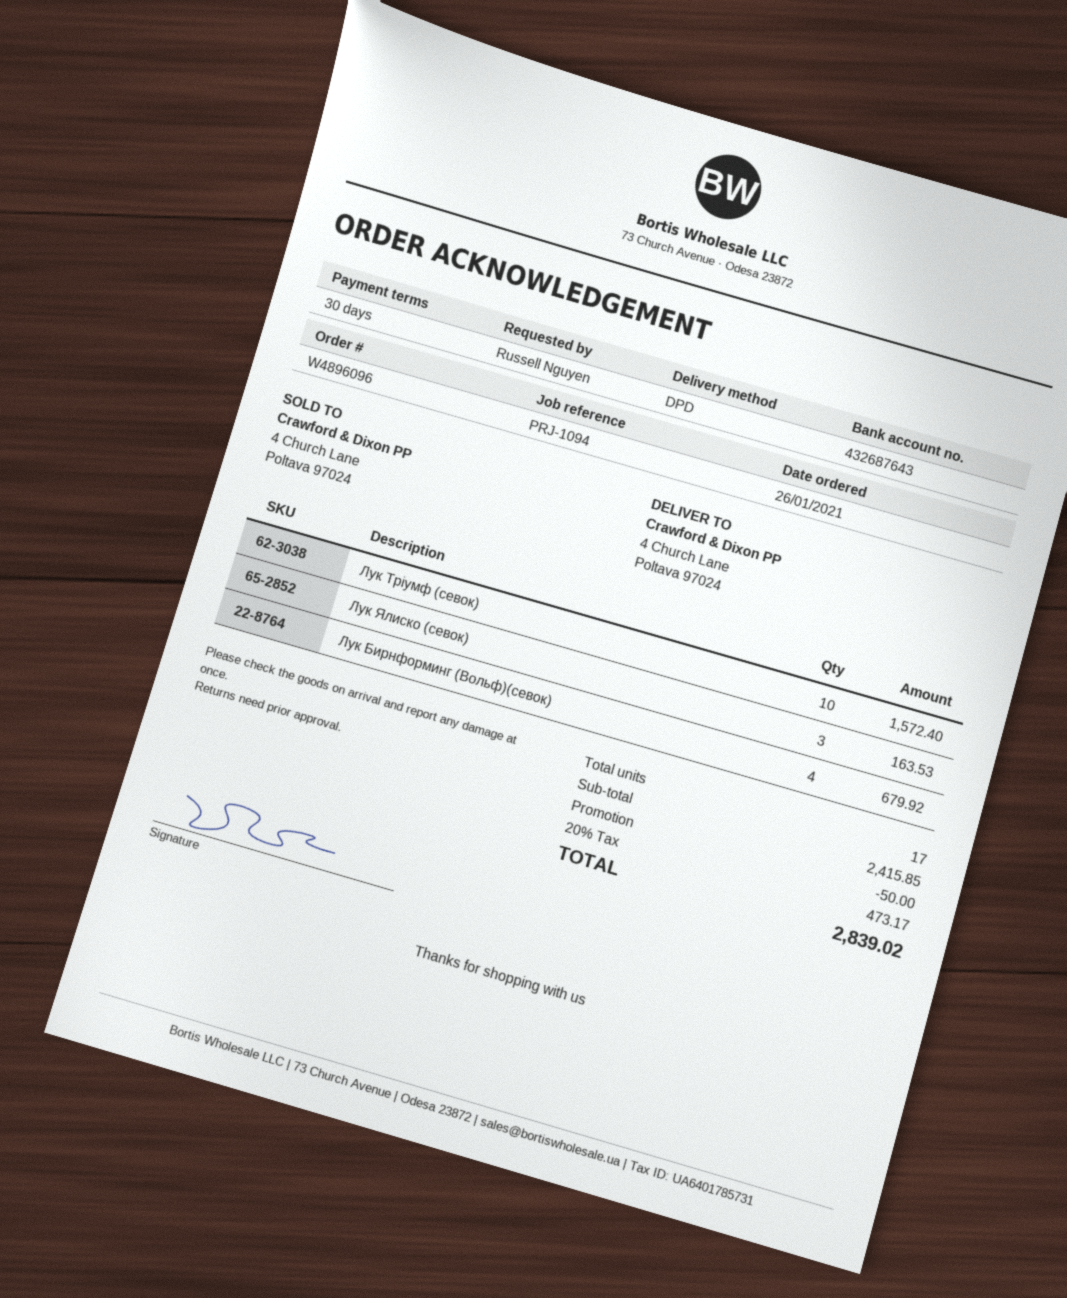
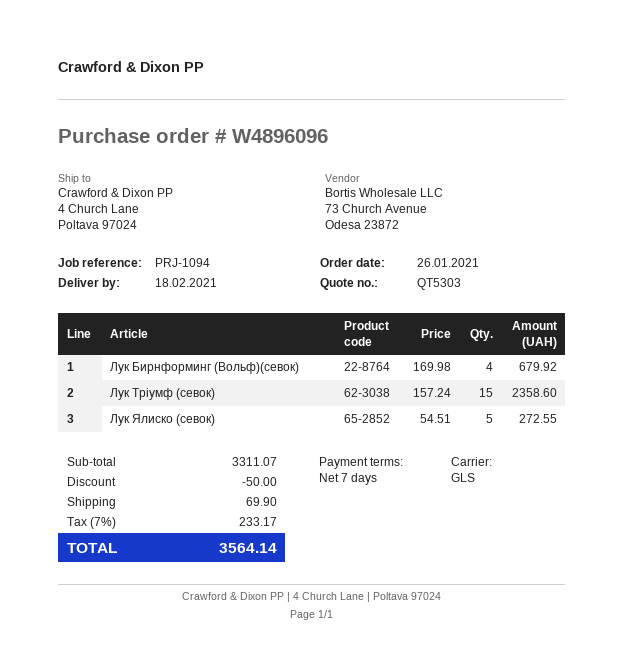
payment terms: 30 days -> 7 days
shipping method: DPD -> GLS
Лук Тріумф (севок): 10 for 1572.40 -> 15 for 2358.60
Лук Ялиско (севок): 3 for 163.53 -> 5 for 272.55
subtotal: 2415.85 -> 3311.07
shipping: none -> 69.90
tax: 20% = 473.17 -> 7% = 233.17
total: 2839.02 -> 3564.14

